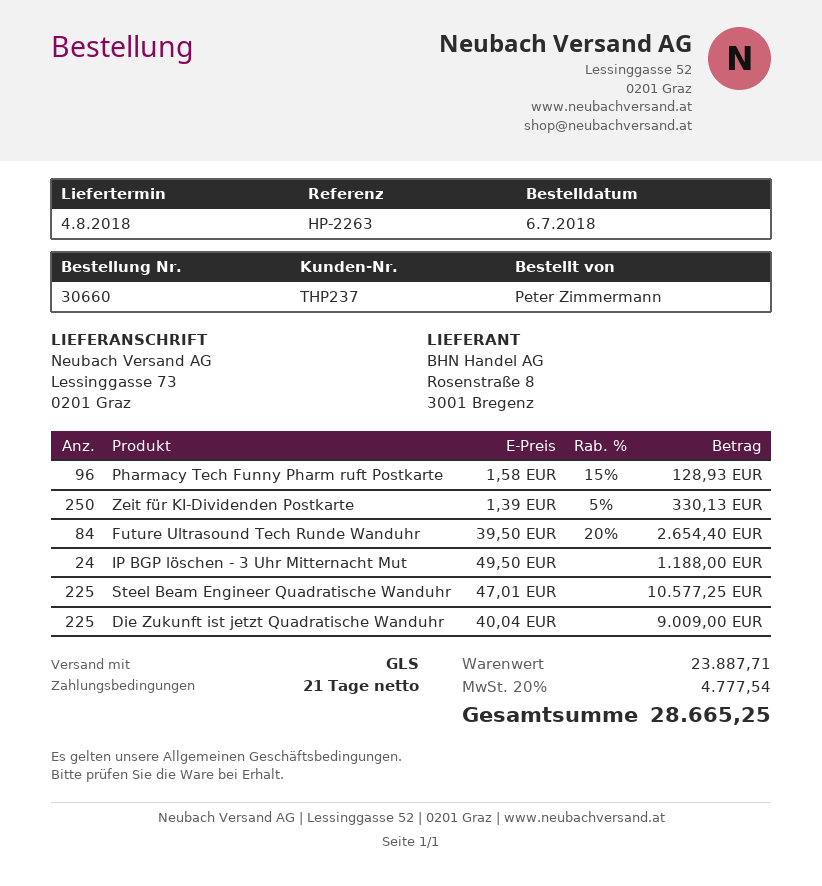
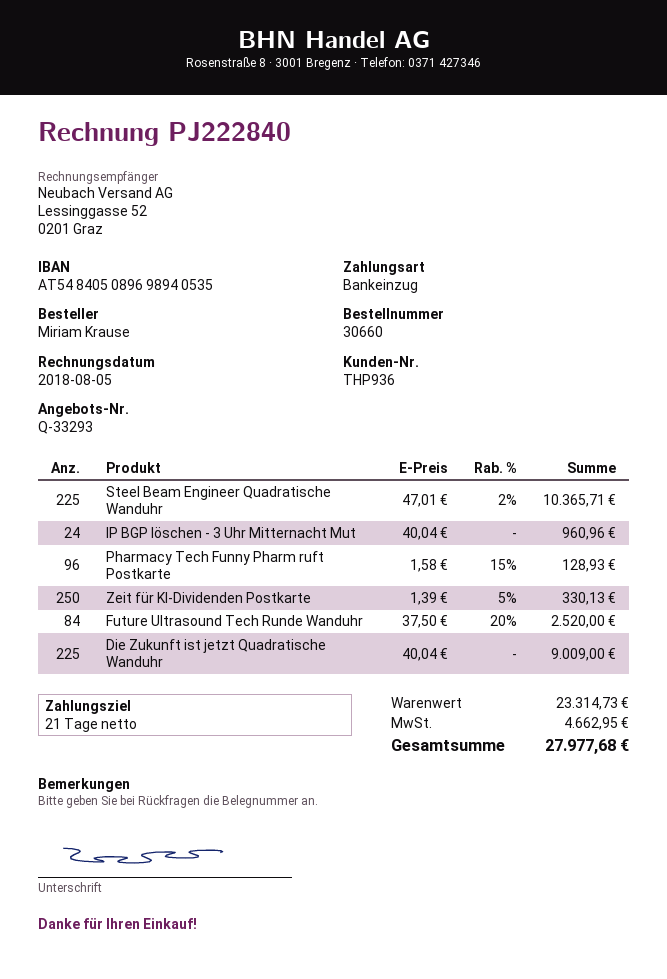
customer number: THP237 -> THP936
ordered by: Peter Zimmermann -> Miriam Krause
Future Ultrasound Tech Runde Wanduhr: 84 x 39.50 - 20% = 2654.40 -> 84 x 37.50 - 20% = 2520.00
IP BGP löschen - 3 Uhr Mitternacht Mut: 24 x 49.50 = 1188.00 -> 24 x 40.04 = 960.96
Steel Beam Engineer Quadratische Wanduhr: 225 x 47.01 = 10577.25 -> 225 x 47.01 - 2% = 10365.71
subtotal: 23887.71 -> 23314.73
tax: 4777.54 -> 4662.95
total: 28665.25 -> 27977.68

